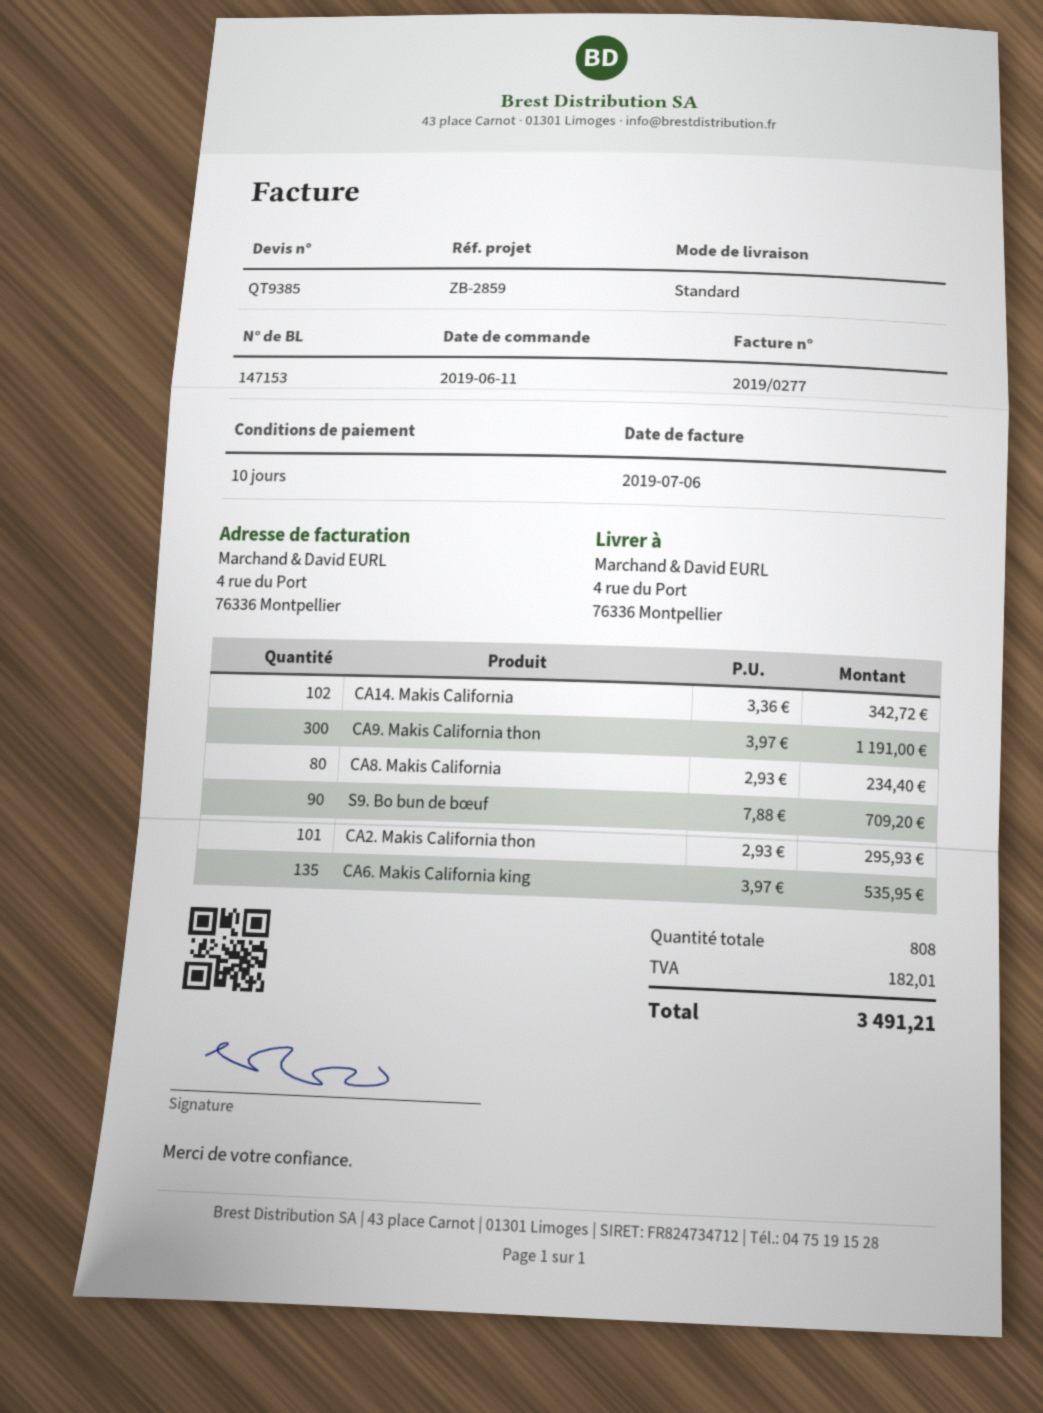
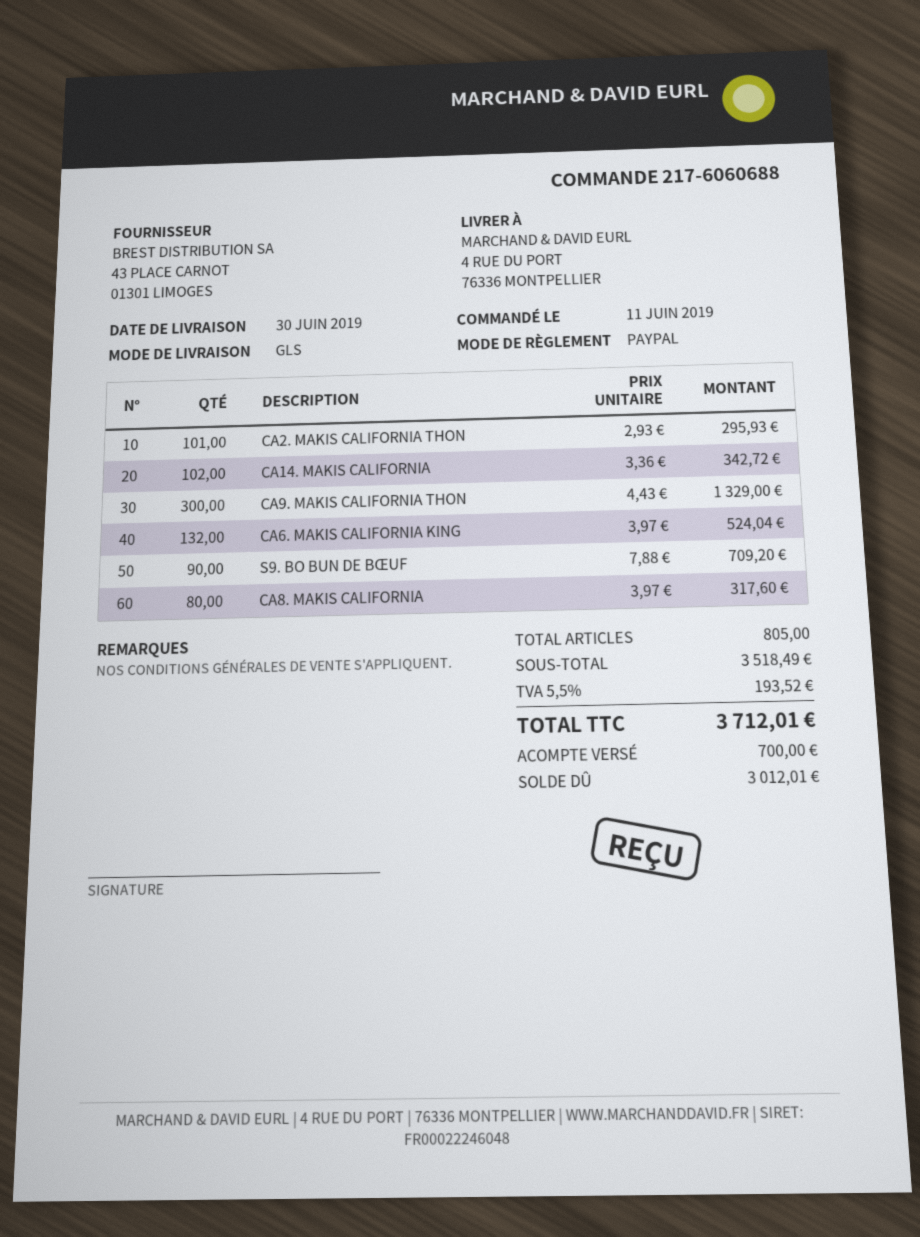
shipping method: standard -> GLS
CA9. Makis California thon: 300 x 3.97 = 1191.00 -> 300 x 4.43 = 1329.00
CA8. Makis California: 80 x 2.93 = 234.40 -> 80 x 3.97 = 317.60
CA6. Makis California king: 135 x 3.97 = 535.95 -> 132 x 3.97 = 524.04
total quantity: 808 -> 805
tax: 182.01 -> 193.52
total: 3491.21 -> 3712.01

